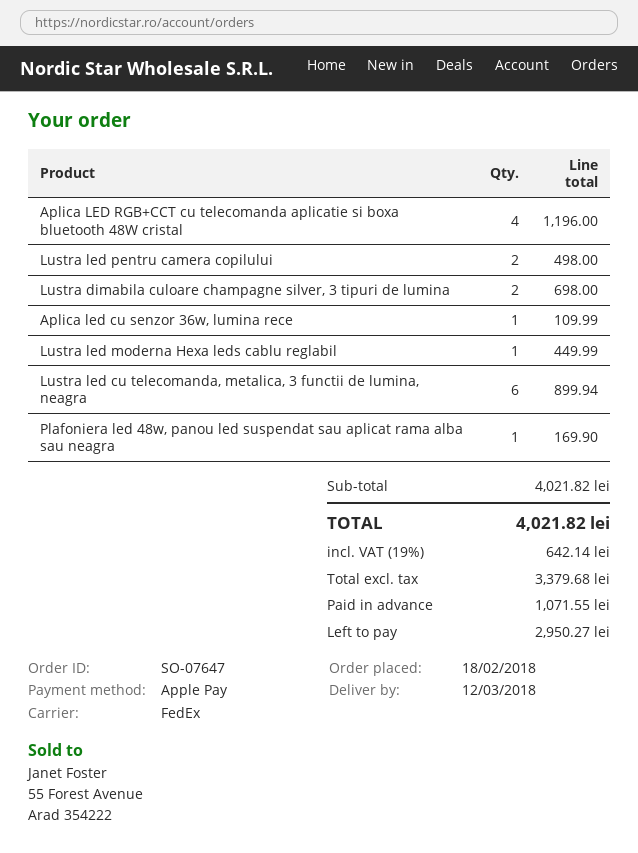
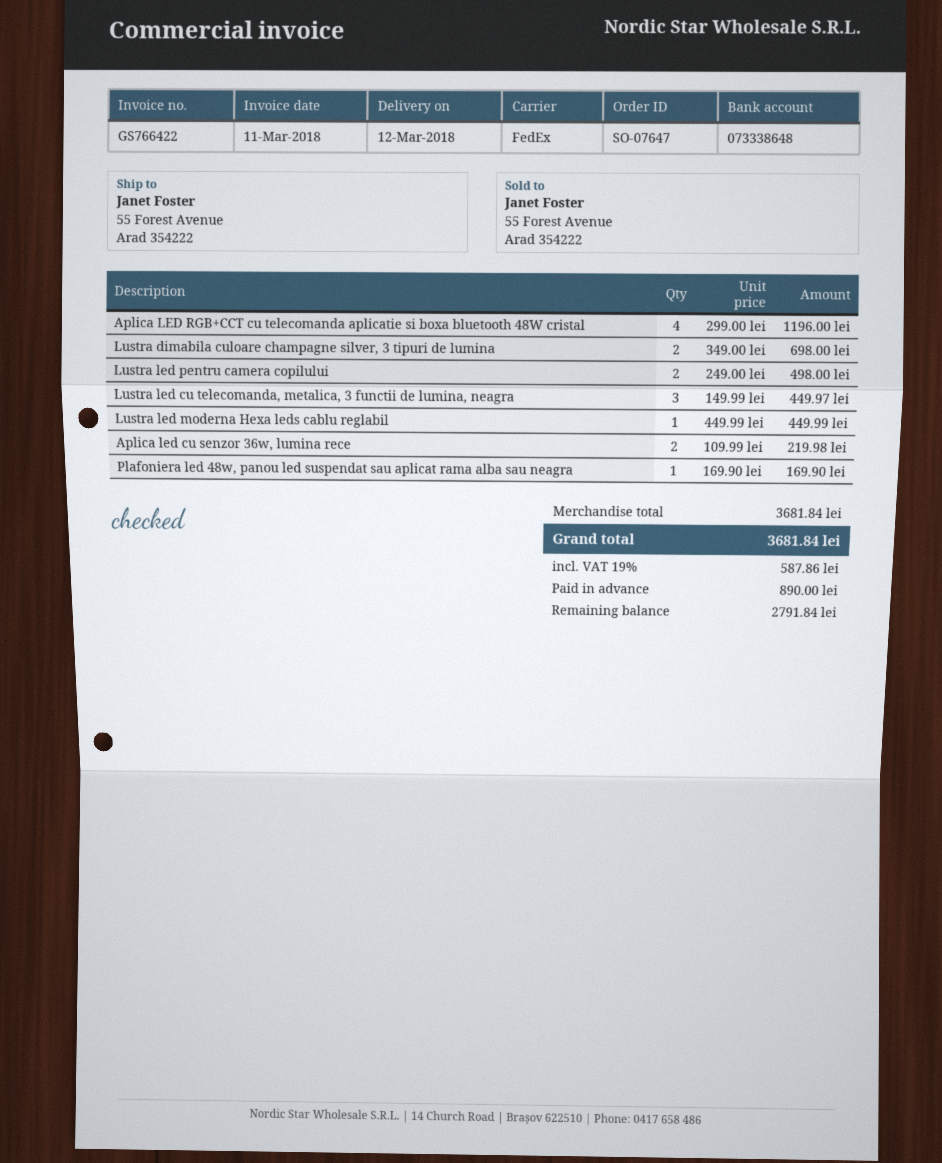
Aplica led cu senzor 36w, lumina rece: 1 for 109.99 -> 2 for 219.98
Lustra led cu telecomanda, metalica, 3 functii de lumina, neagra: 6 for 899.94 -> 3 for 449.97
subtotal: 4021.82 -> 3681.84
tax: 19% = 642.14 -> 19% = 587.86
total: 4021.82 -> 3681.84
deposit: 1071.55 -> 890.00
balance: 2950.27 -> 2791.84

